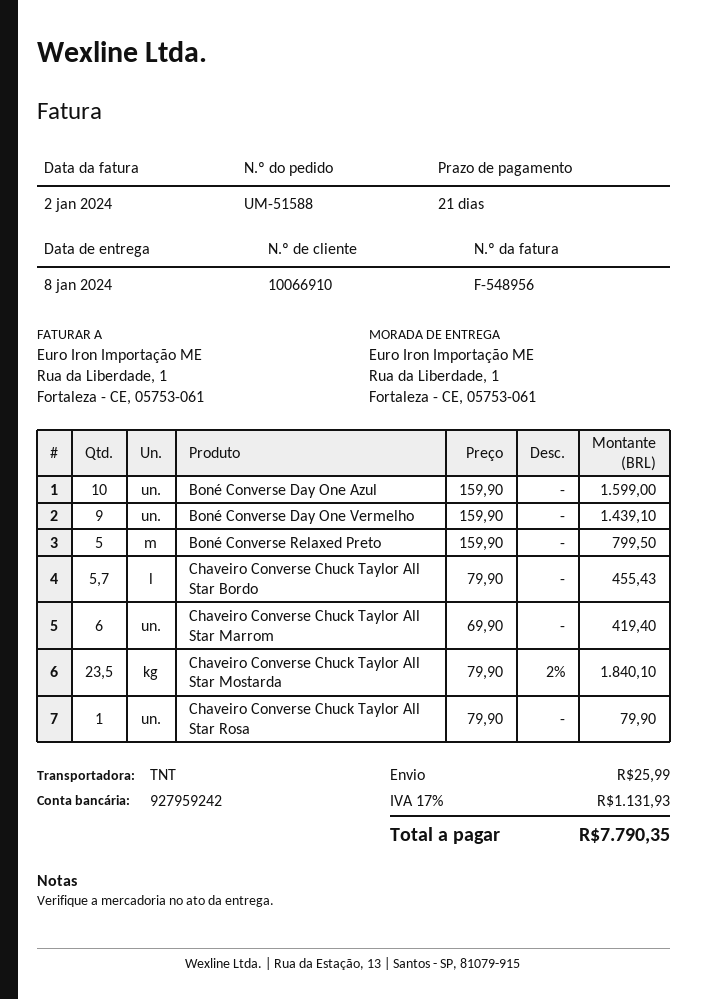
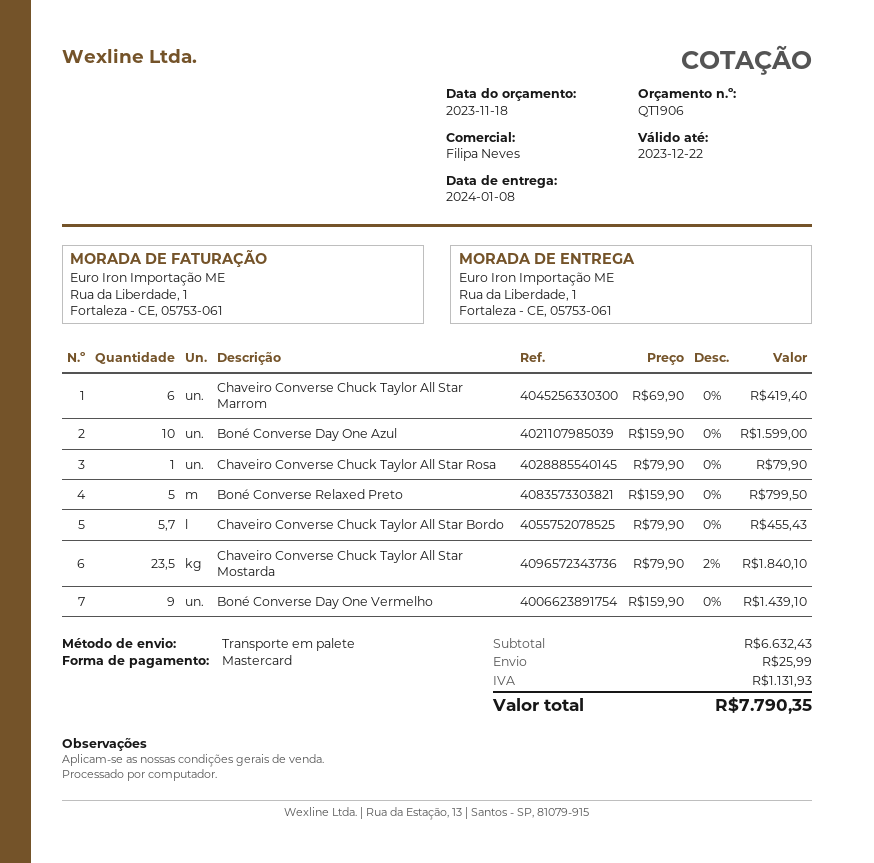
shipping method: TNT -> pallet freight

